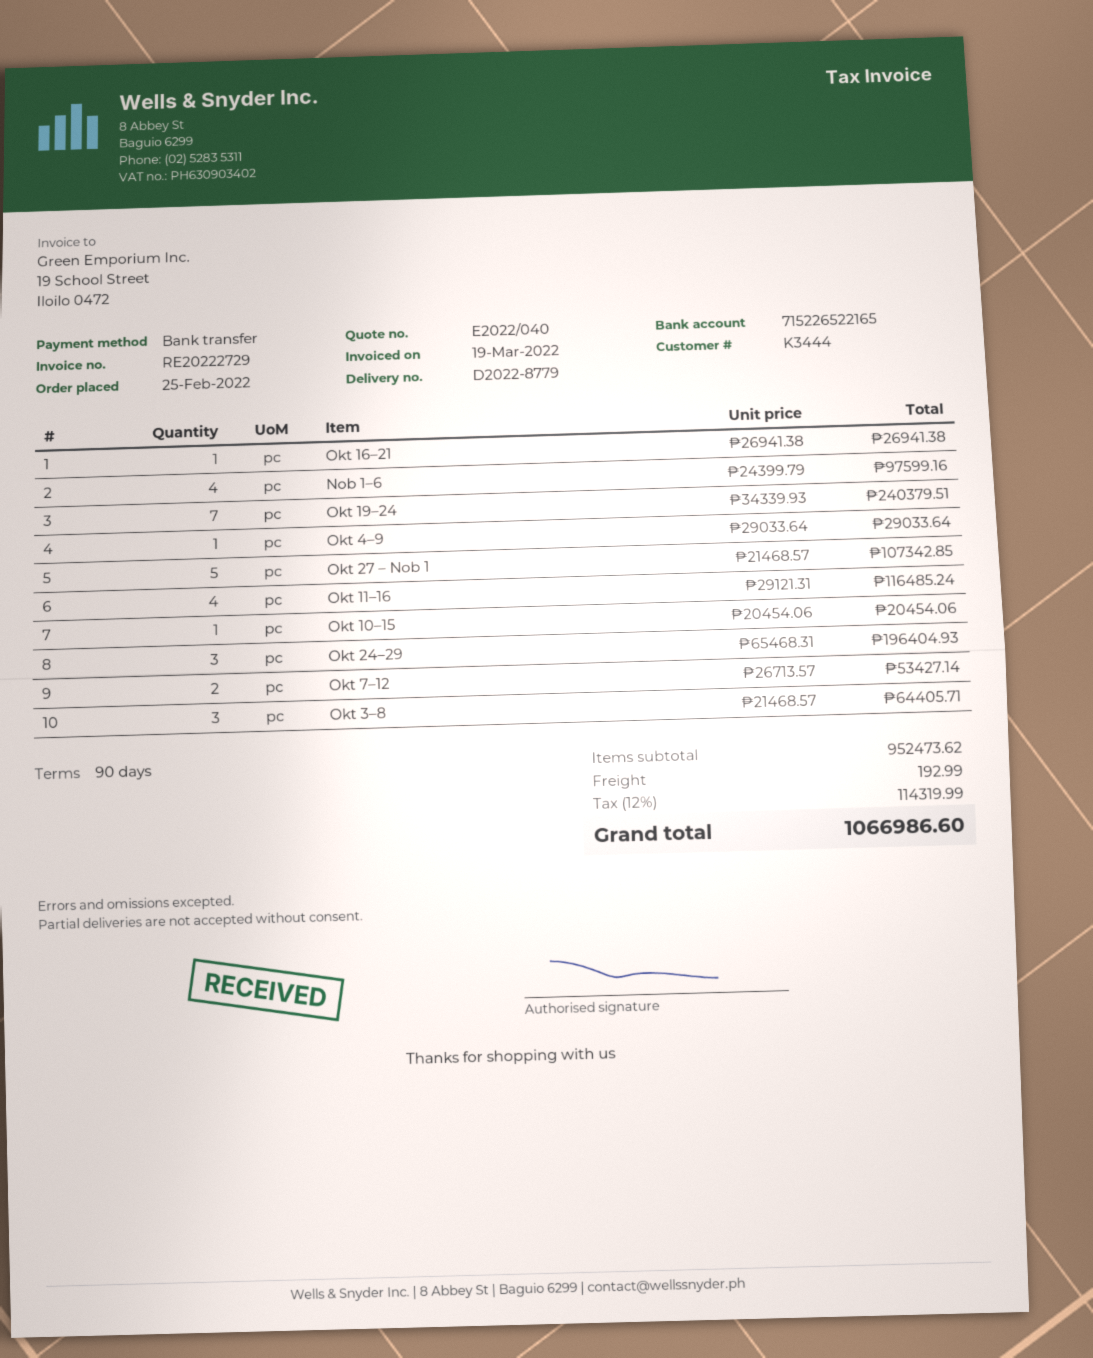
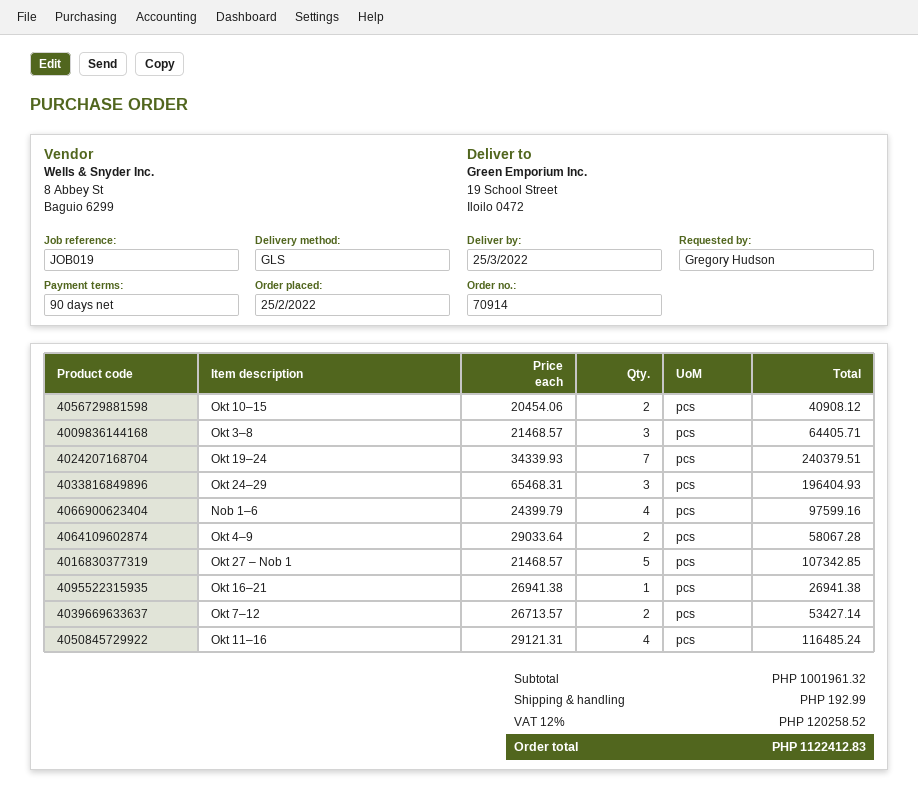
Okt 4–9: 1 x 29033.64 = 29033.64 -> 2 x 29033.64 = 58067.28
Okt 10–15: 1 x 20454.06 = 20454.06 -> 2 x 20454.06 = 40908.12
subtotal: 952473.62 -> 1001961.32
tax: 12% = 114319.99 -> 12% = 120258.52
total: 1066986.60 -> 1122412.83

